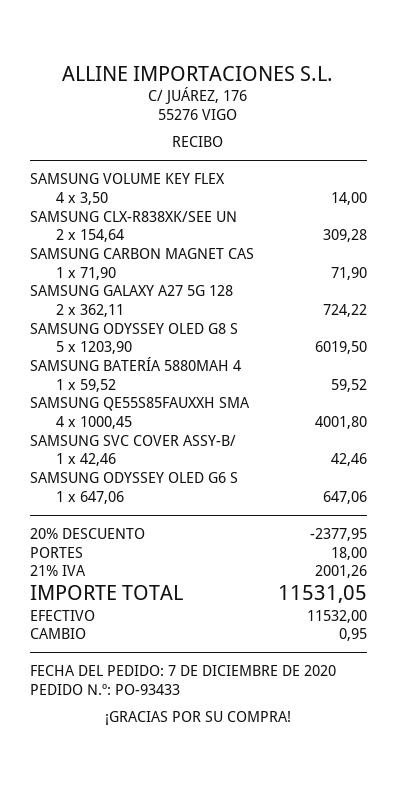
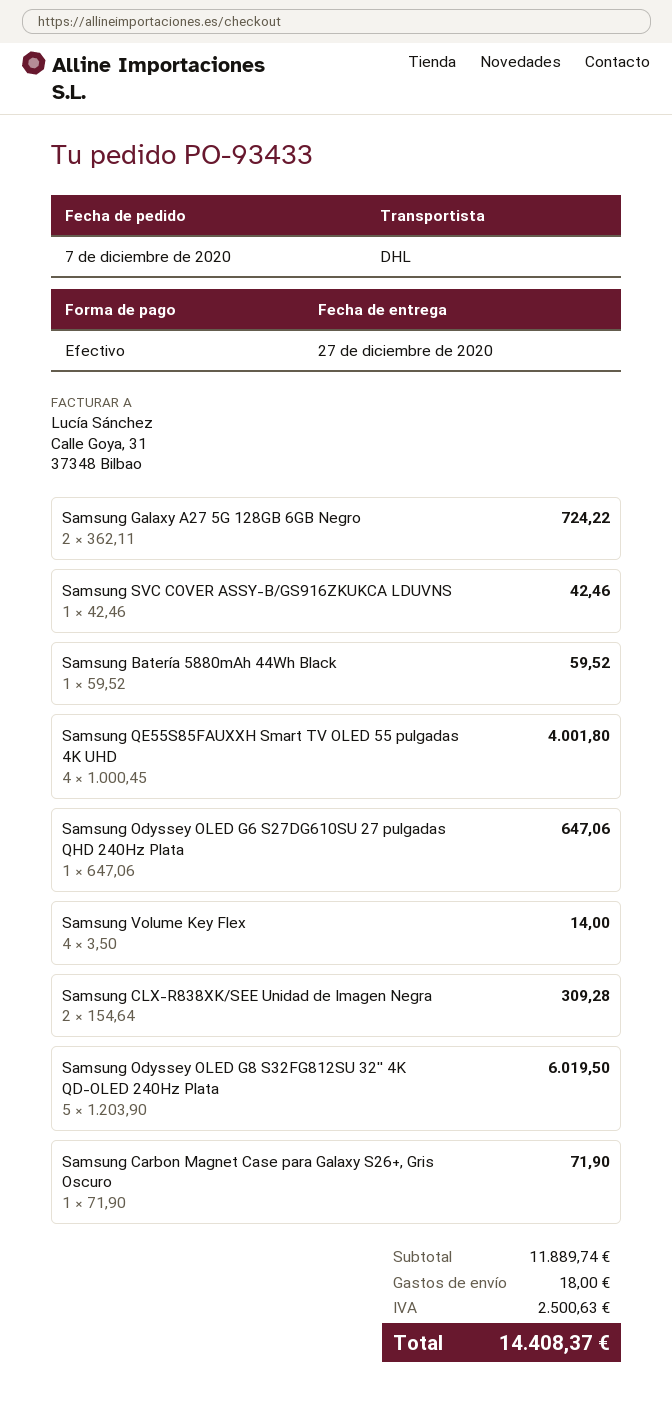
discount: 20% = 2377.95 -> none
tax: 2001.26 -> 2500.63
total: 11531.05 -> 14408.37

